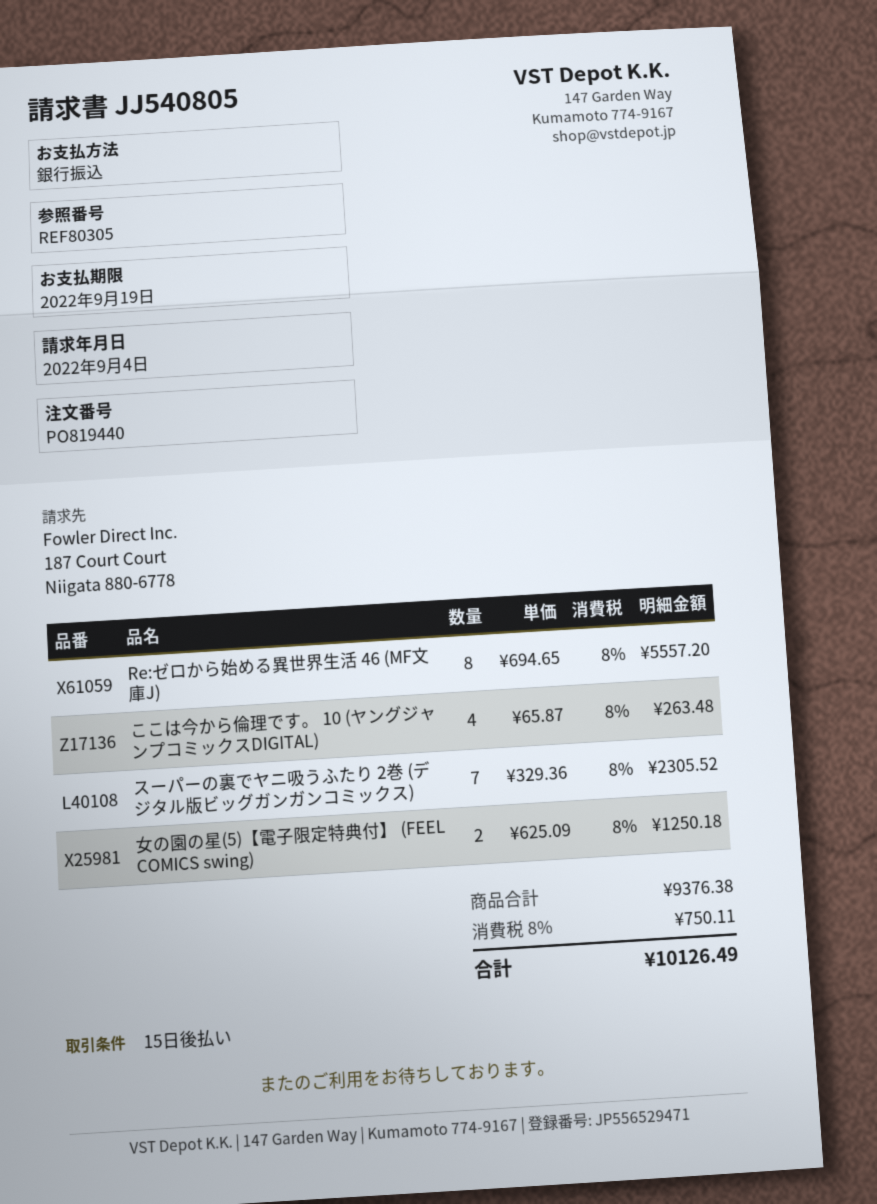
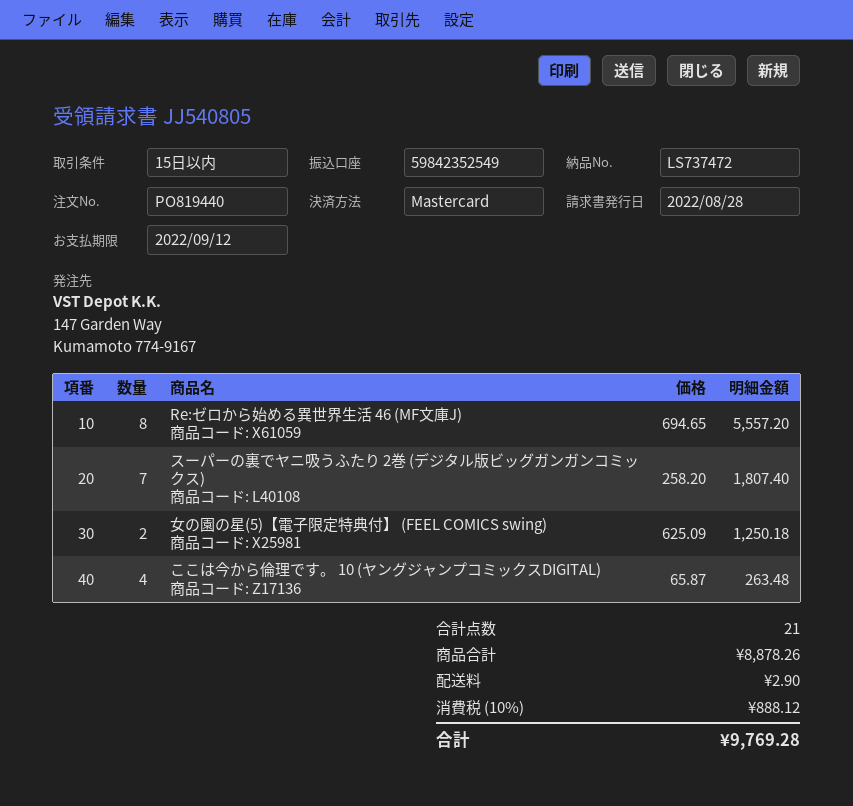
invoice date: 2022-09-04 -> 2022-08-28
due date: 2022-09-19 -> 2022-09-12
payment method: bank transfer -> Mastercard
スーパーの裏でヤニ吸うふたり 2巻 (デジタル版ビッグガンガンコミックス): 7 x 329.36 = 2305.52 -> 7 x 258.20 = 1807.40
subtotal: 9376.38 -> 8878.26
shipping: none -> 2.90
tax: 8% = 750.11 -> 10% = 888.12
total: 10126.49 -> 9769.28

